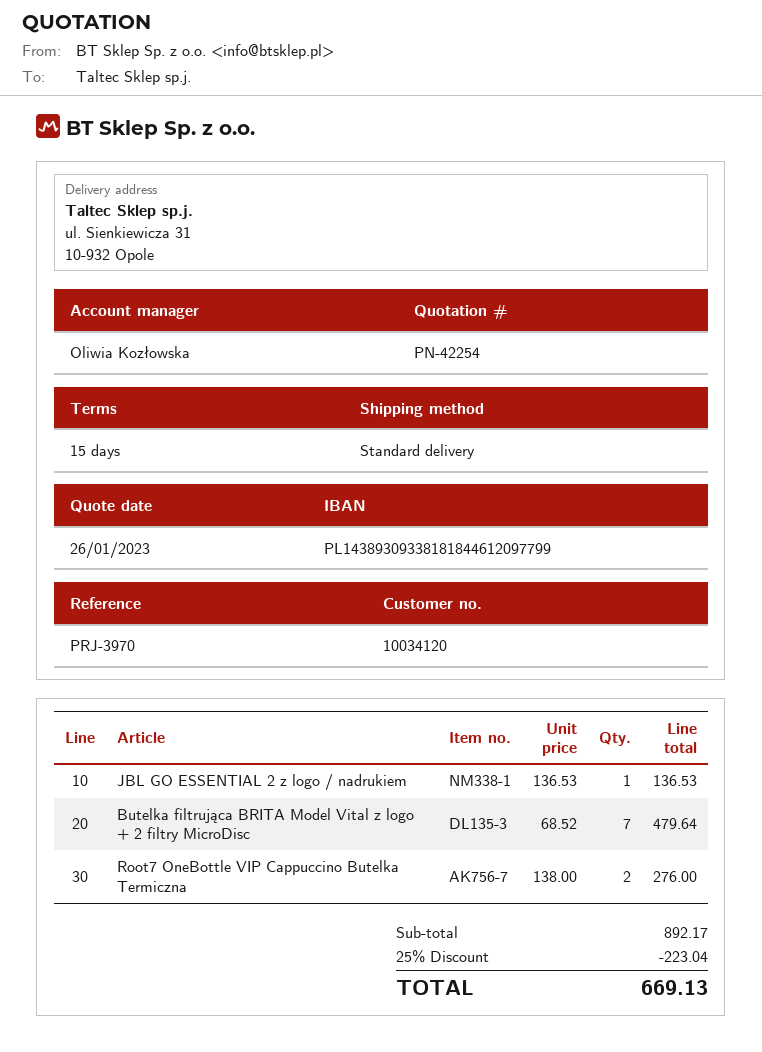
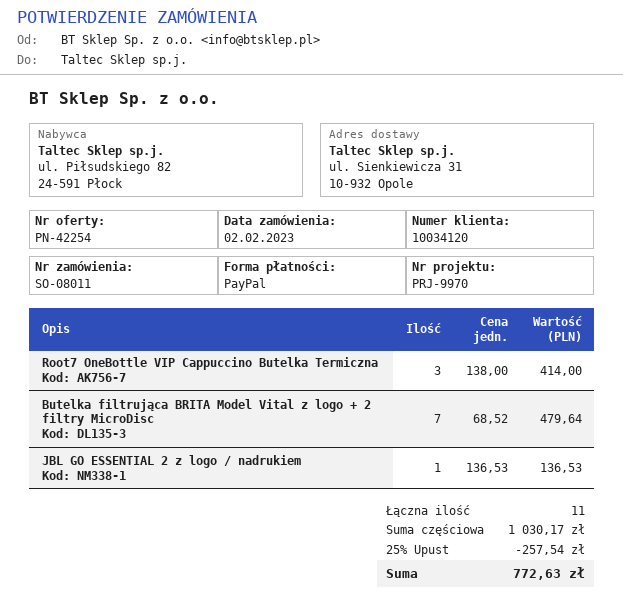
reference: PRJ-3970 -> PRJ-9970
Root7 OneBottle VIP Cappuccino Butelka Termiczna: 2 x 138.00 = 276.00 -> 3 x 138.00 = 414.00
subtotal: 892.17 -> 1030.17
discount: 25% = 223.04 -> 25% = 257.54
total: 669.13 -> 772.63

